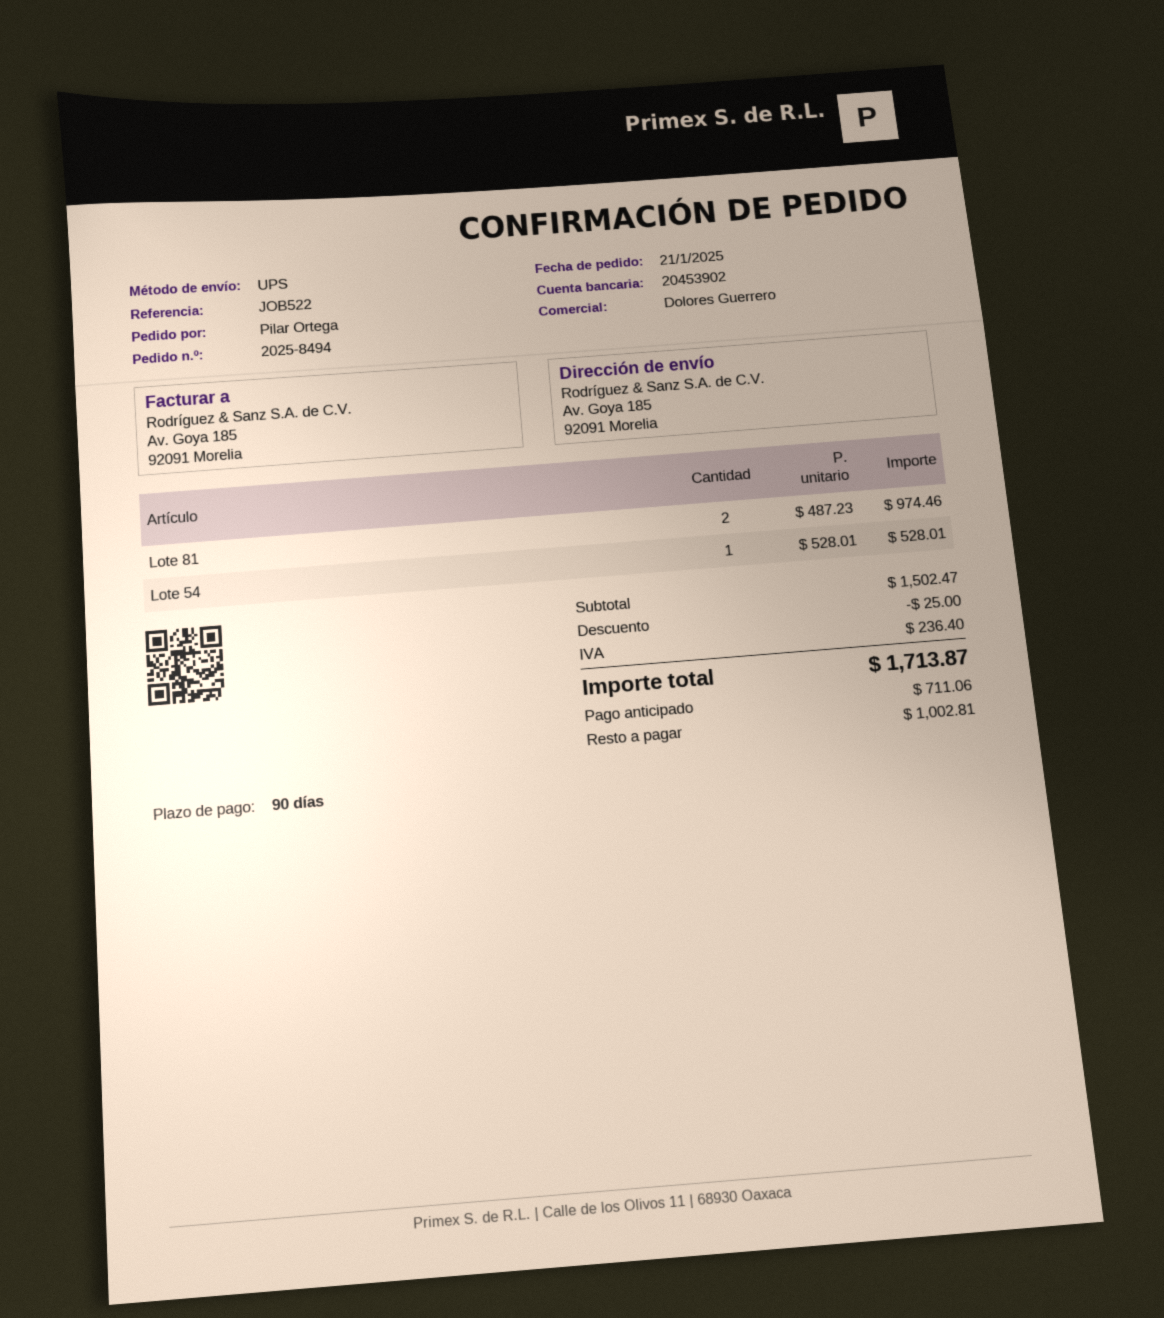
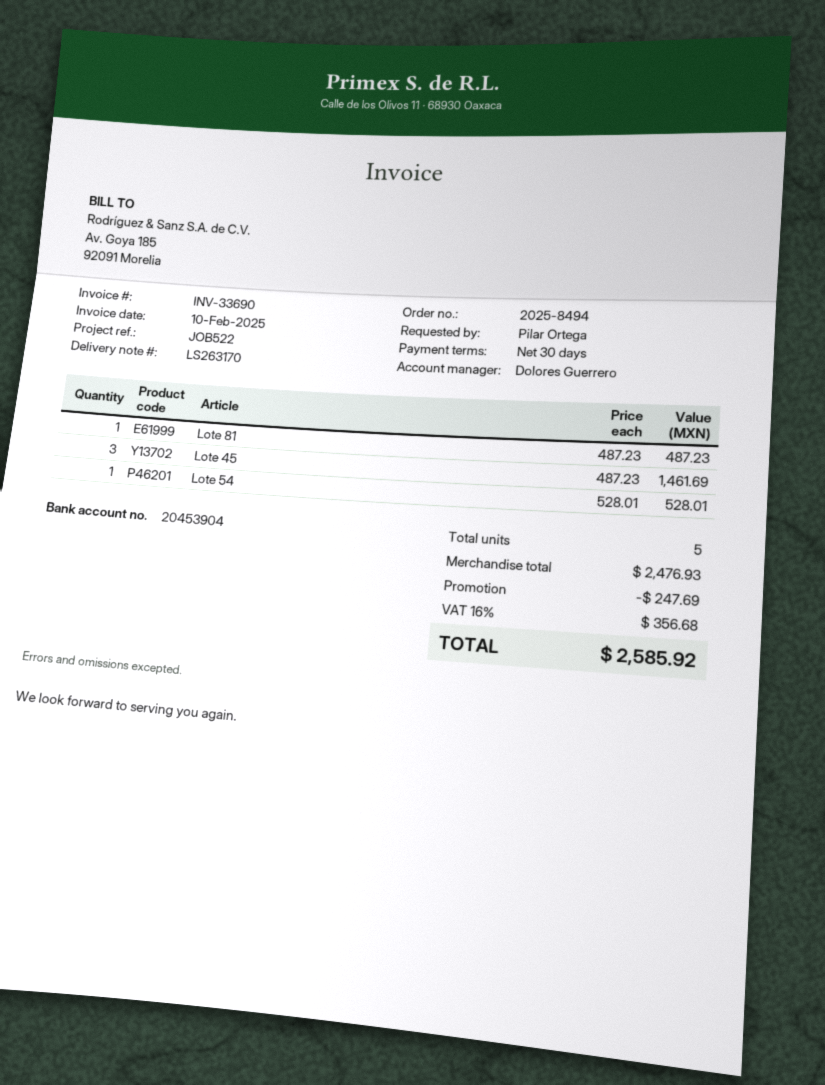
payment terms: 90 days -> 30 days
bank account: 20453902 -> 20453904
Lote 81: 2 x 487.23 = 974.46 -> 1 x 487.23 = 487.23
Lote 45: none -> 3 x 487.23 = 1461.69
subtotal: 1502.47 -> 2476.93
discount: 25.00 -> 247.69
tax: 236.40 -> 356.68
total: 1713.87 -> 2585.92

